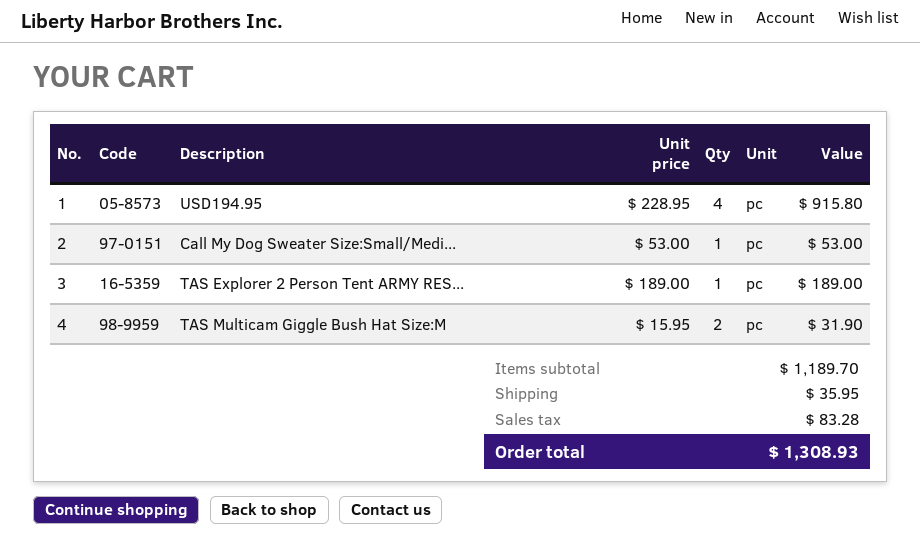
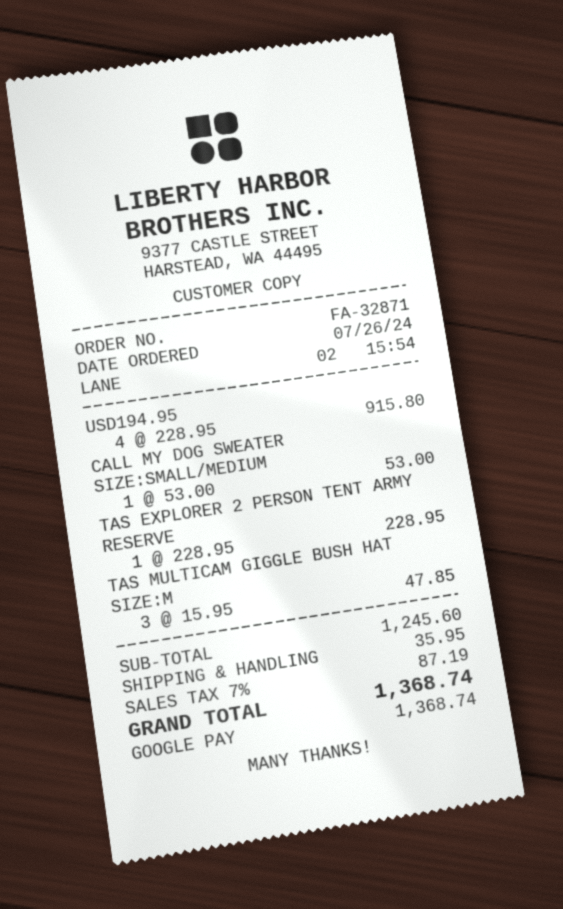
TAS Explorer 2 Person Tent ARMY RES...: 1 x 189.00 = 189.00 -> 1 x 228.95 = 228.95
TAS Multicam Giggle Bush Hat Size:M: 2 x 15.95 = 31.90 -> 3 x 15.95 = 47.85
subtotal: 1189.70 -> 1245.60
tax: 83.28 -> 87.19
total: 1308.93 -> 1368.74

